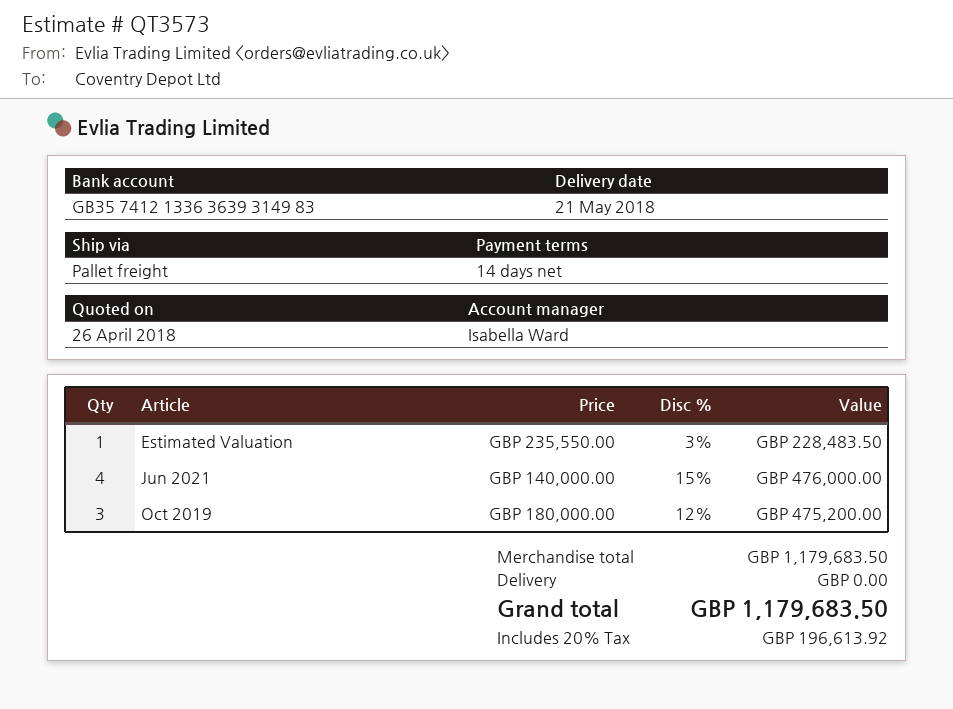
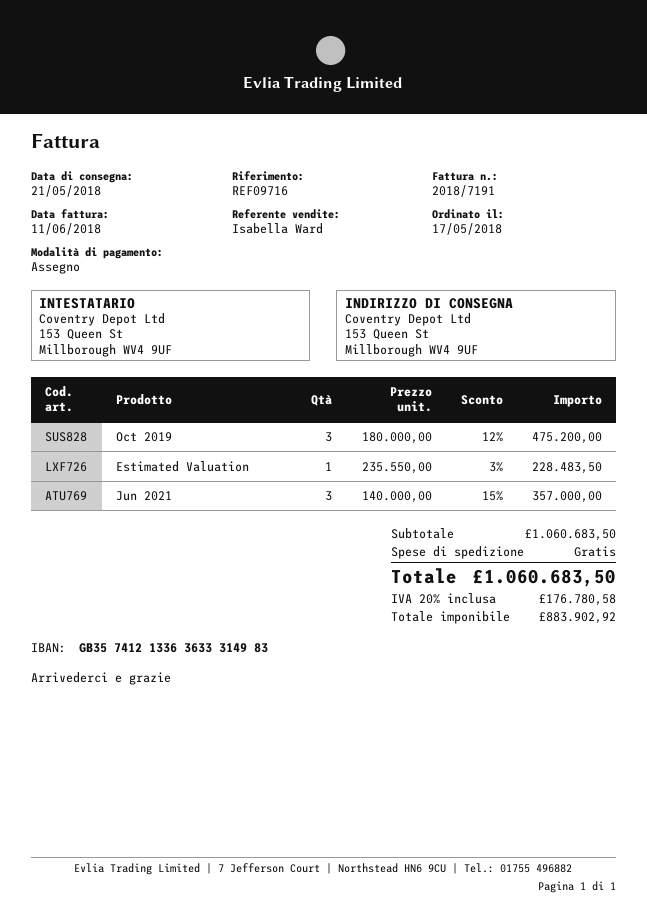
bank account: GB35741213363639314983 -> GB35741213363633314983
Jun 2021: 4 x 140000.00 - 15% = 476000.00 -> 3 x 140000.00 - 15% = 357000.00
subtotal: 1179683.50 -> 1060683.50
tax: 20% = 196613.92 -> 20% = 176780.58
total: 1179683.50 -> 1060683.50

